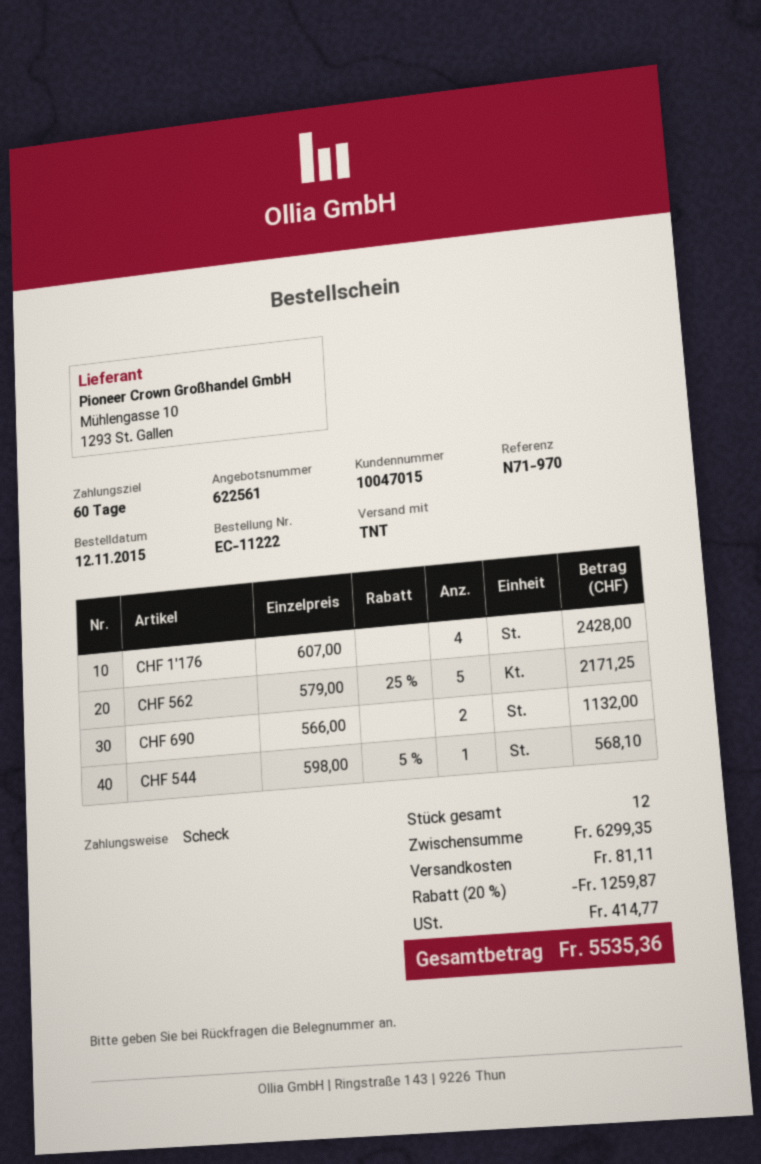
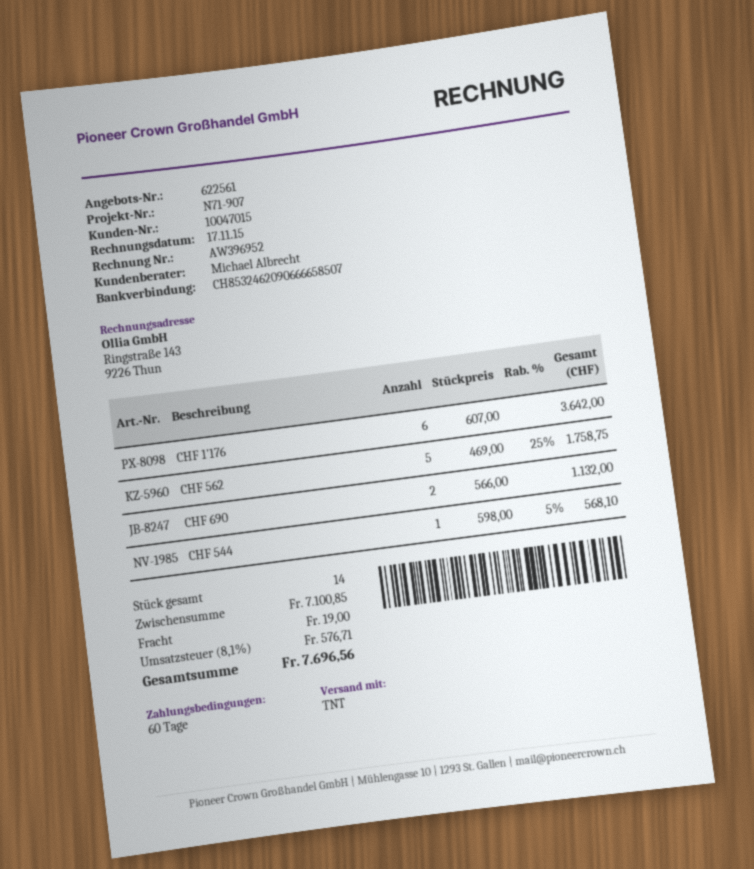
reference: N71-970 -> N71-907
CHF 1'176: 4 x 607.00 = 2428.00 -> 6 x 607.00 = 3642.00
CHF 562: 5 x 579.00 - 25% = 2171.25 -> 5 x 469.00 - 25% = 1758.75
total quantity: 12 -> 14
subtotal: 6299.35 -> 7100.85
discount: 20% = 1259.87 -> none
shipping: 81.11 -> 19.00
tax: 414.77 -> 576.71
total: 5535.36 -> 7696.56

